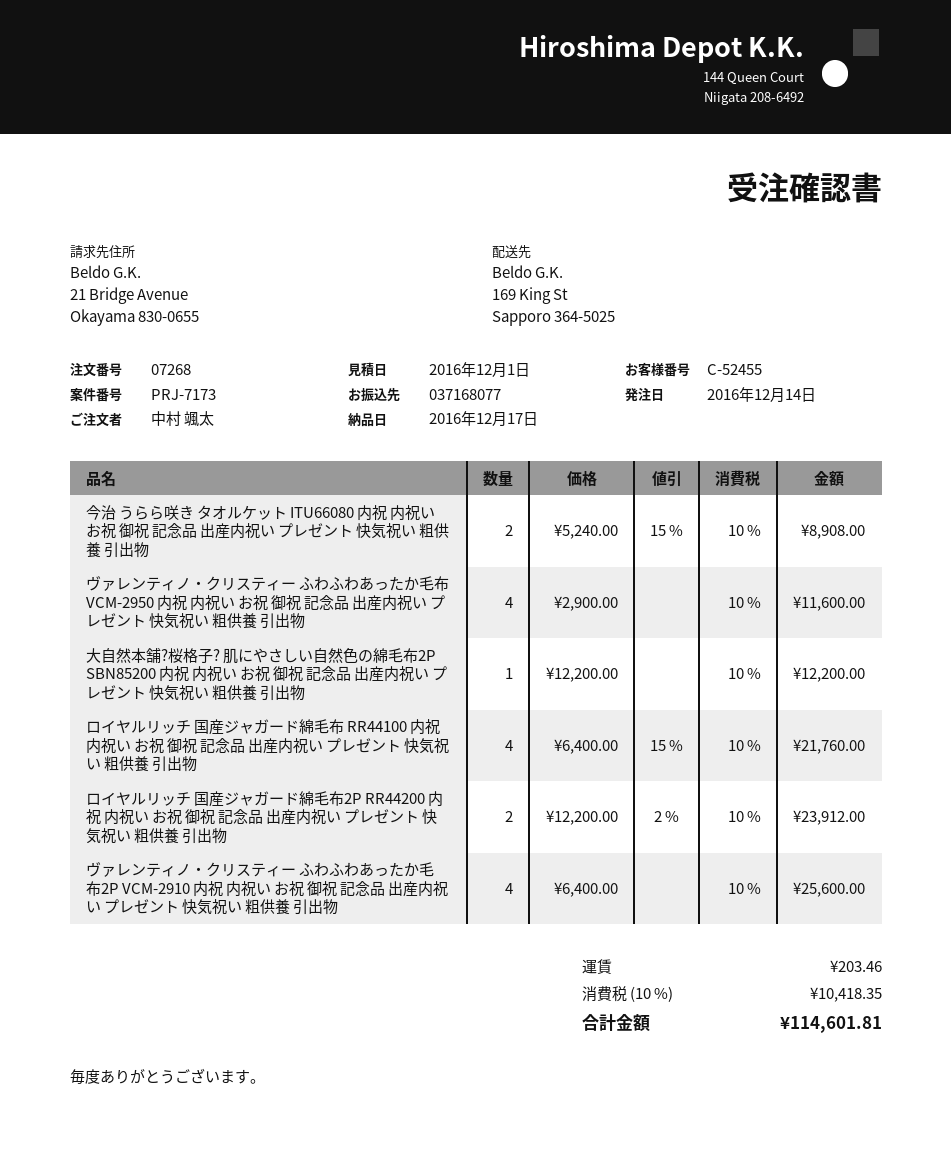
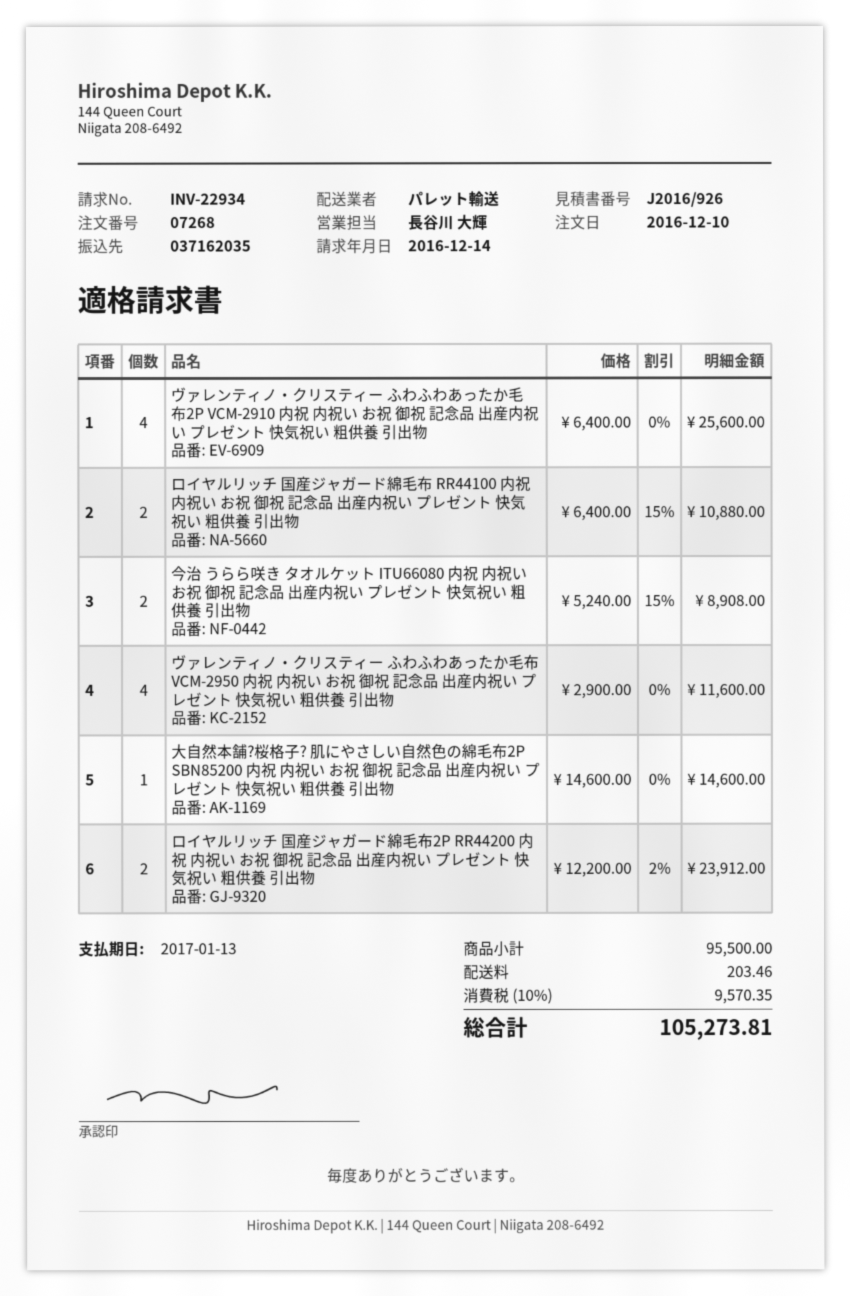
order date: 2016-12-14 -> 2016-12-10
bank account: 037168077 -> 037162035
大自然本舗?桜格子? 肌にやさしい自然色の綿毛布2P SBN85200 内祝 内祝い お祝 御祝 記念品 出産内祝い プレゼント 快気祝い 粗供養 引出物: 1 x 12200.00 = 12200.00 -> 1 x 14600.00 = 14600.00
ロイヤルリッチ 国産ジャガード綿毛布 RR44100 内祝 内祝い お祝 御祝 記念品 出産内祝い プレゼント 快気祝い 粗供養 引出物: 4 x 6400.00 - 15% = 21760.00 -> 2 x 6400.00 - 15% = 10880.00
tax: 10% = 10418.35 -> 10% = 9570.35
total: 114601.81 -> 105273.81

